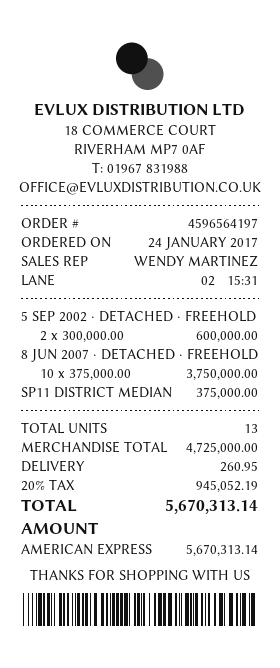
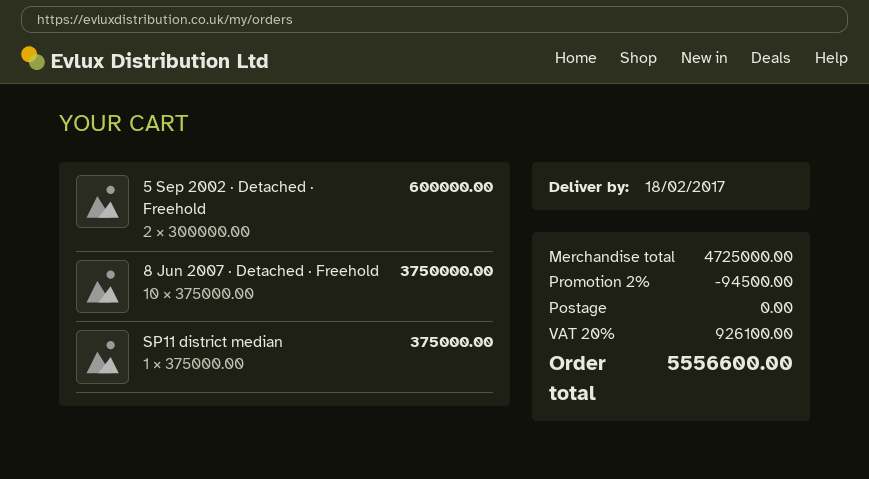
discount: none -> 2% = 94500.00
shipping: 260.95 -> 0.00
tax: 20% = 945052.19 -> 20% = 926100.00
total: 5670313.14 -> 5556600.00

